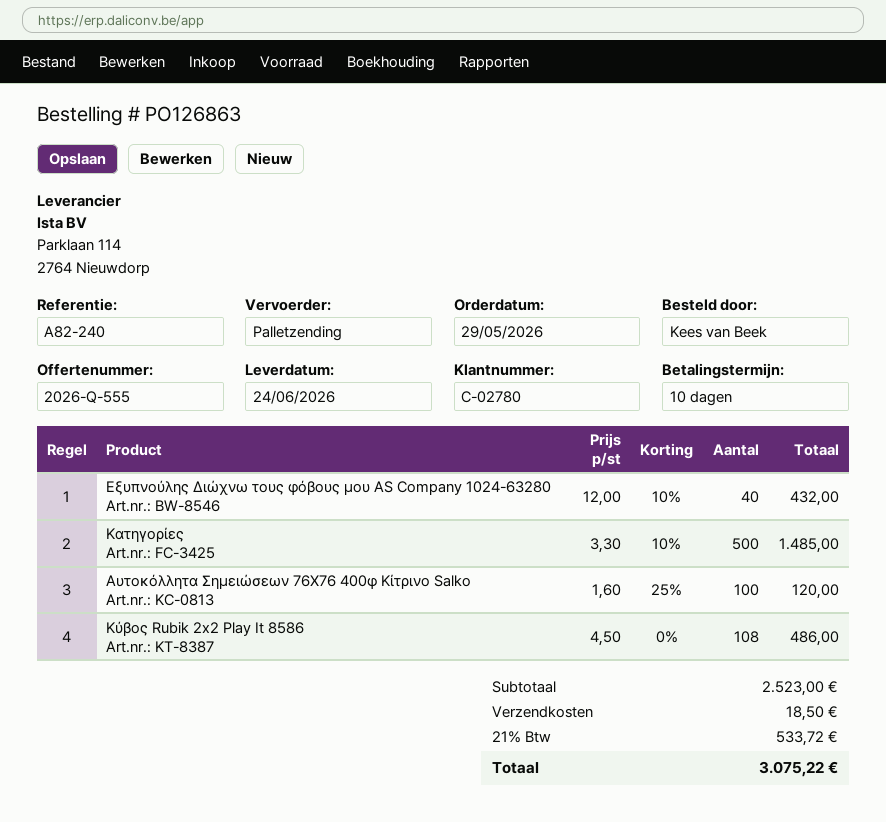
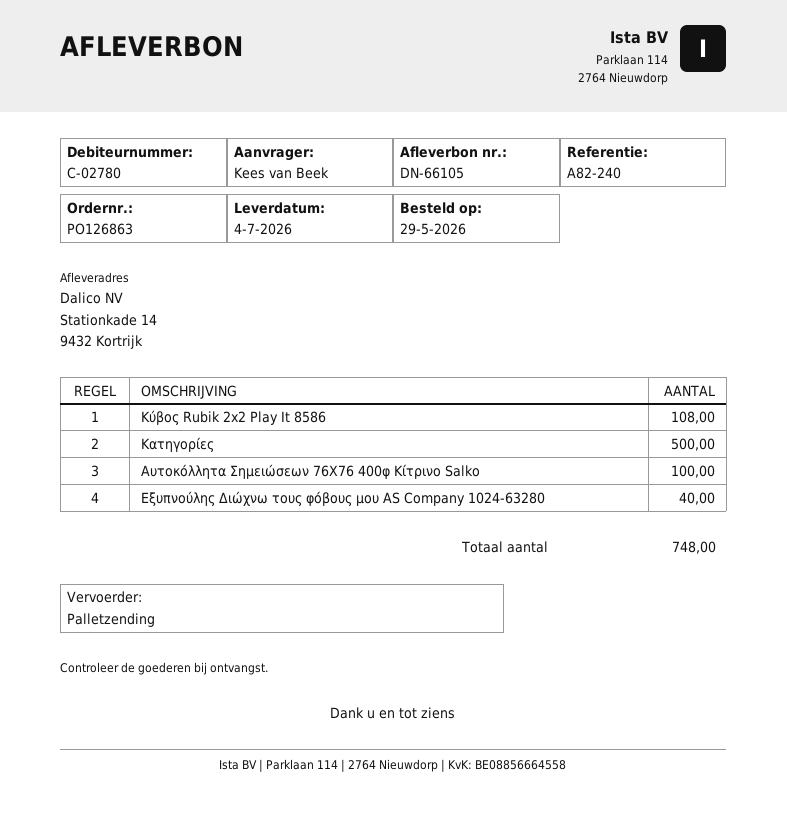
delivery date: 2026-06-24 -> 2026-07-04

